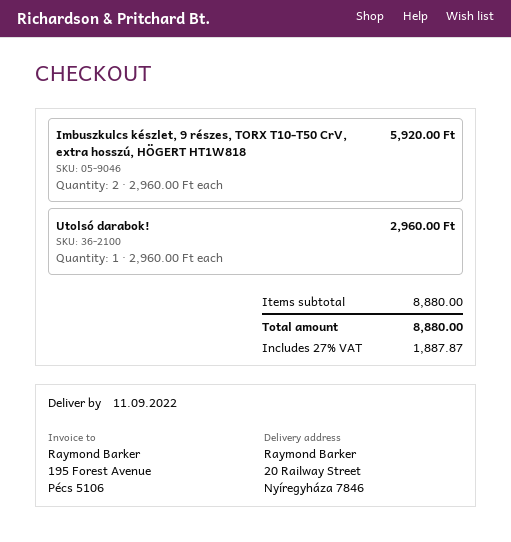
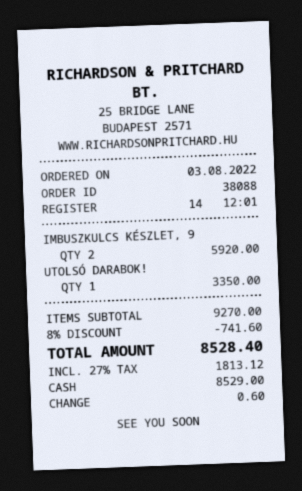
Utolsó darabok!: 1 for 2960.00 -> 1 for 3350.00
subtotal: 8880.00 -> 9270.00
discount: none -> 8% = 741.60
tax: 27% = 1887.87 -> 27% = 1813.12
total: 8880.00 -> 8528.40

